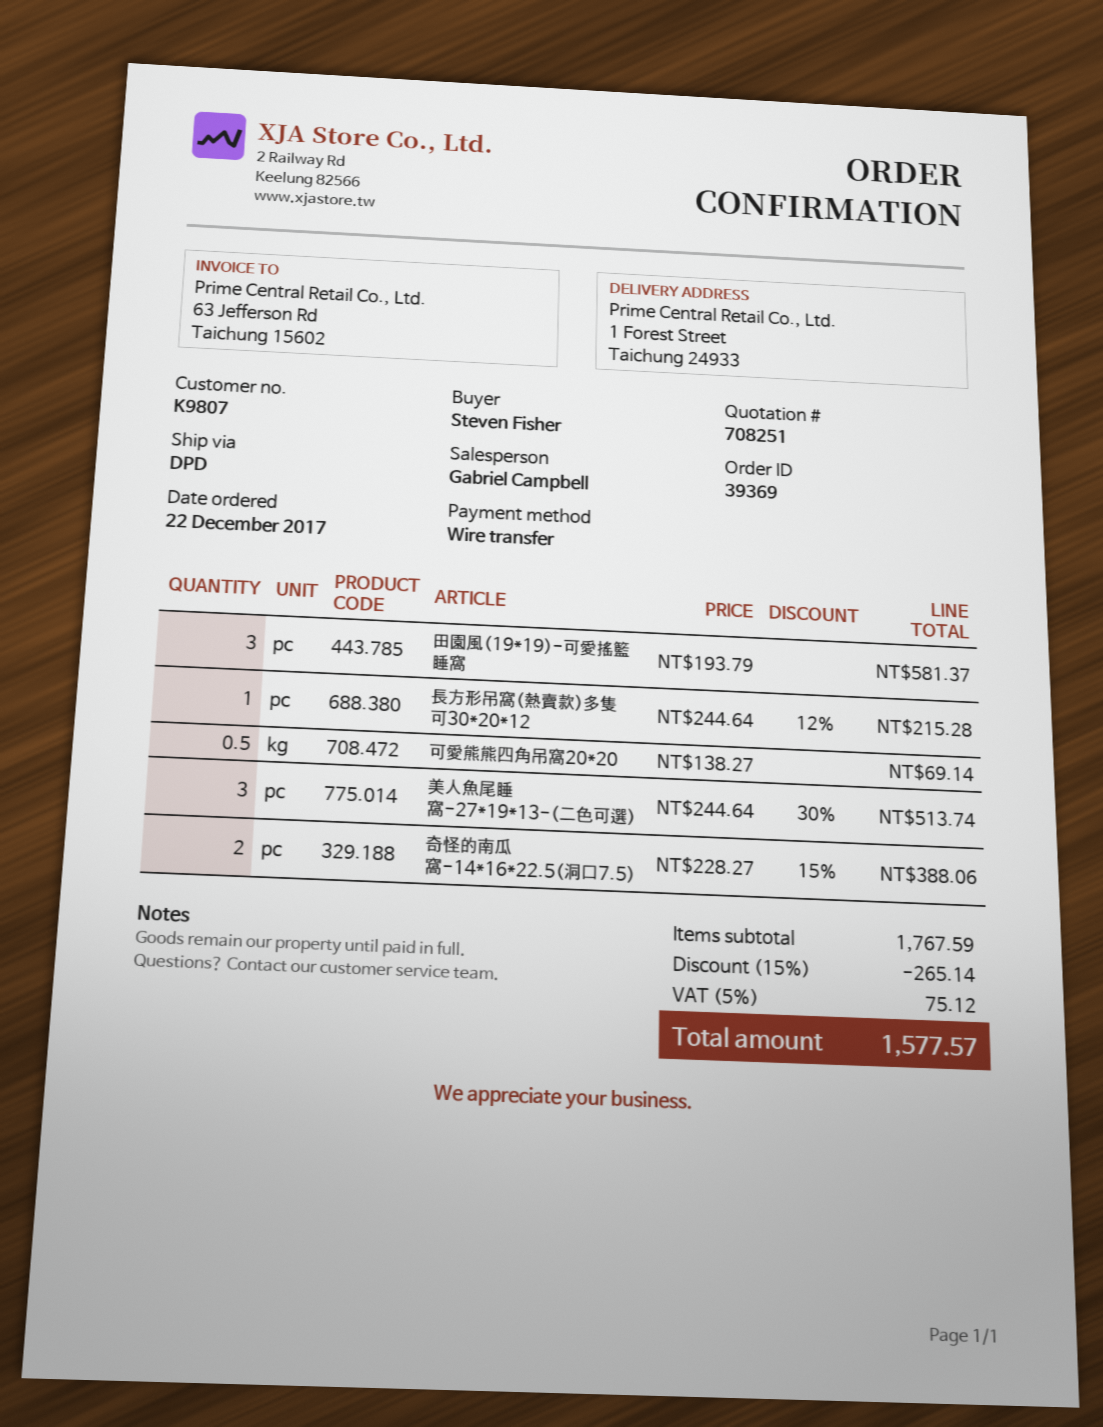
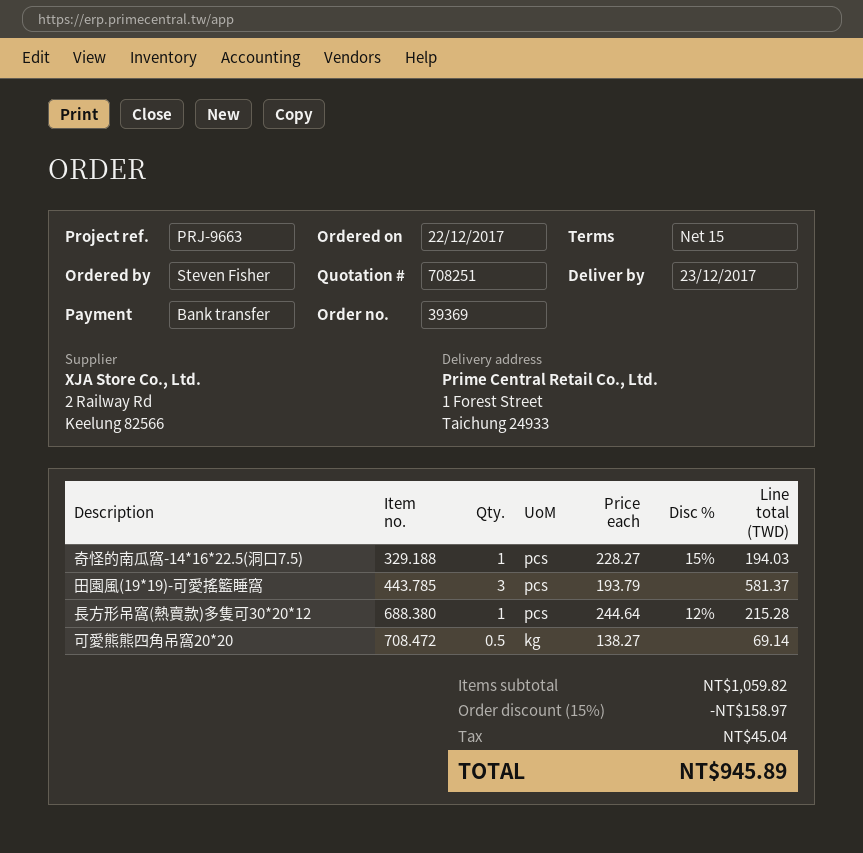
美人魚尾睡窩-27*19*13-(二色可選): 3 x 244.64 - 30% = 513.74 -> none
奇怪的南瓜窩-14*16*22.5(洞口7.5): 2 x 228.27 - 15% = 388.06 -> 1 x 228.27 - 15% = 194.03
subtotal: 1767.59 -> 1059.82
discount: 15% = 265.14 -> 15% = 158.97
tax: 75.12 -> 45.04
total: 1577.57 -> 945.89

